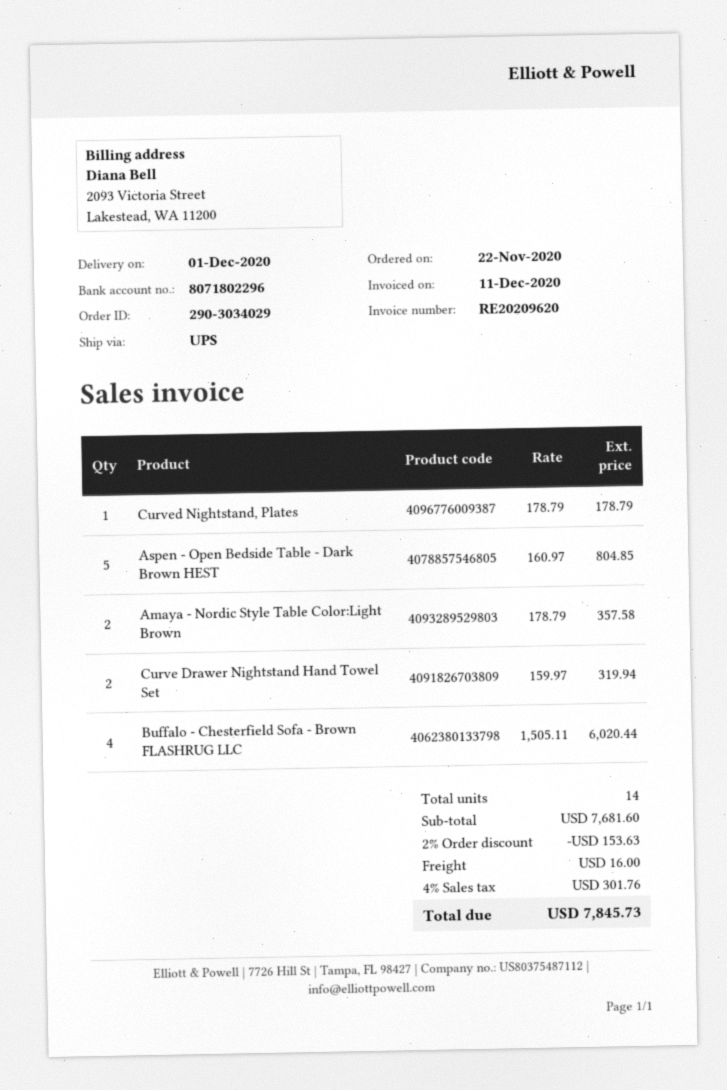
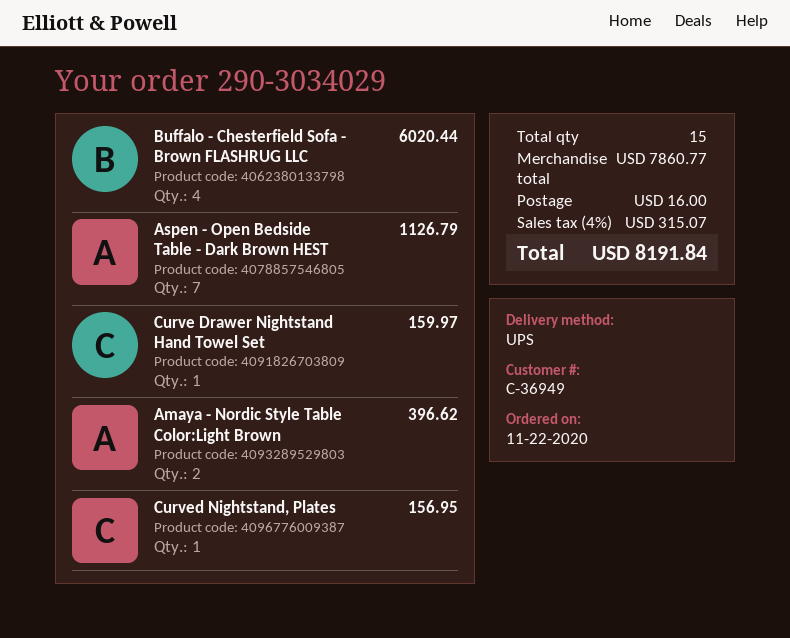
Curved Nightstand, Plates: 1 for 178.79 -> 1 for 156.95
Aspen - Open Bedside Table - Dark Brown HEST: 5 for 804.85 -> 7 for 1126.79
Amaya - Nordic Style Table Color:Light Brown: 2 for 357.58 -> 2 for 396.62
Curve Drawer Nightstand Hand Towel Set: 2 for 319.94 -> 1 for 159.97
total quantity: 14 -> 15
subtotal: 7681.60 -> 7860.77
discount: 2% = 153.63 -> none
tax: 4% = 301.76 -> 4% = 315.07
total: 7845.73 -> 8191.84

